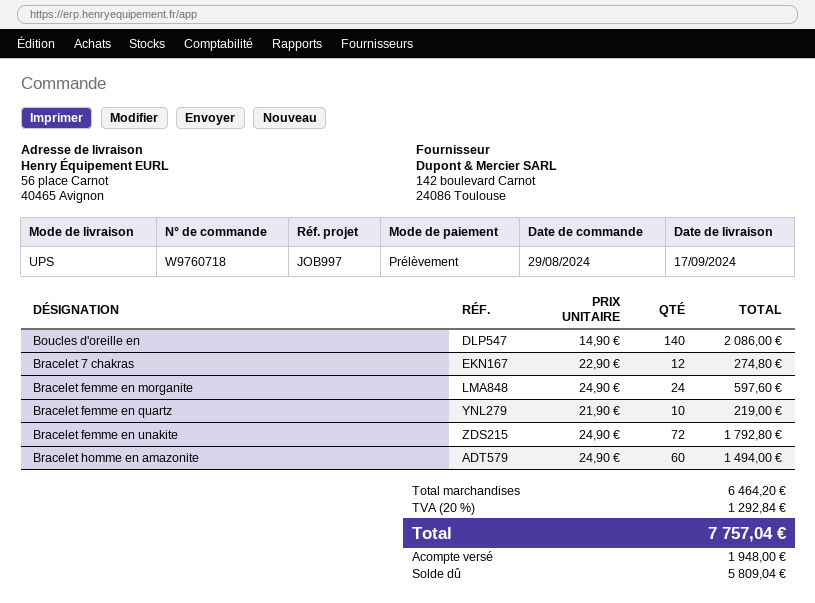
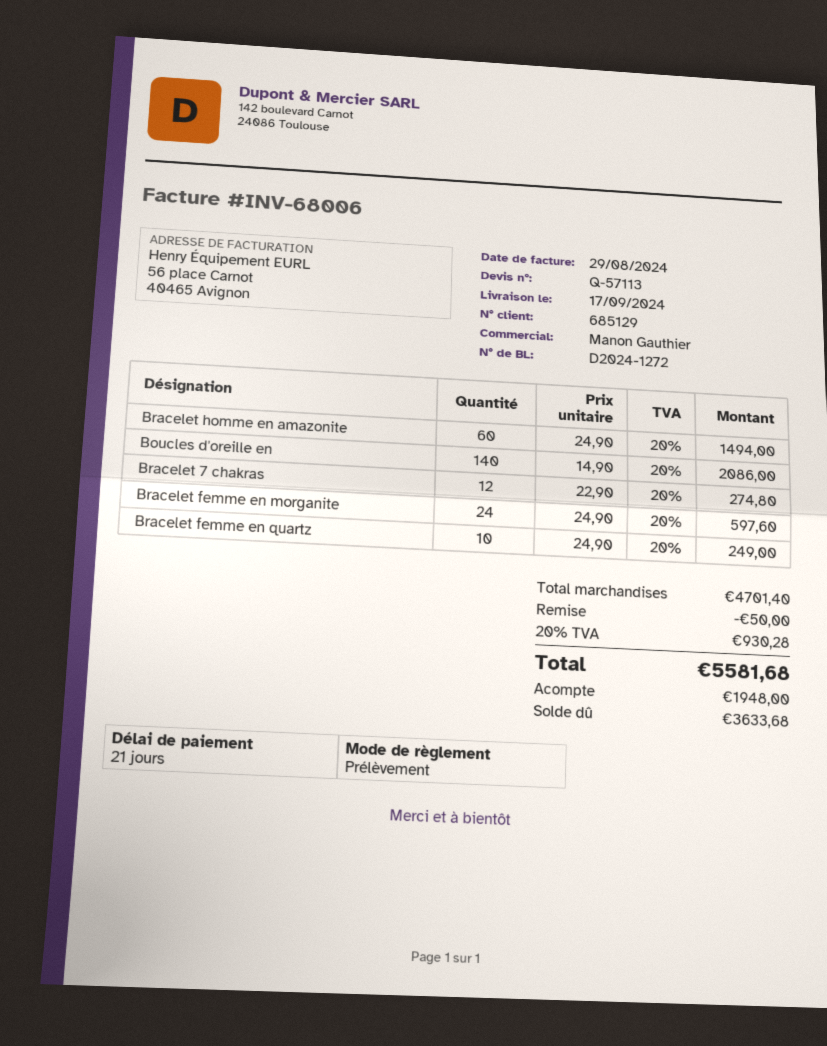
Bracelet femme en quartz: 10 x 21.90 = 219.00 -> 10 x 24.90 = 249.00
Bracelet femme en unakite: 72 x 24.90 = 1792.80 -> none
subtotal: 6464.20 -> 4701.40
discount: none -> 50.00
tax: 20% = 1292.84 -> 20% = 930.28
total: 7757.04 -> 5581.68
balance: 5809.04 -> 3633.68

